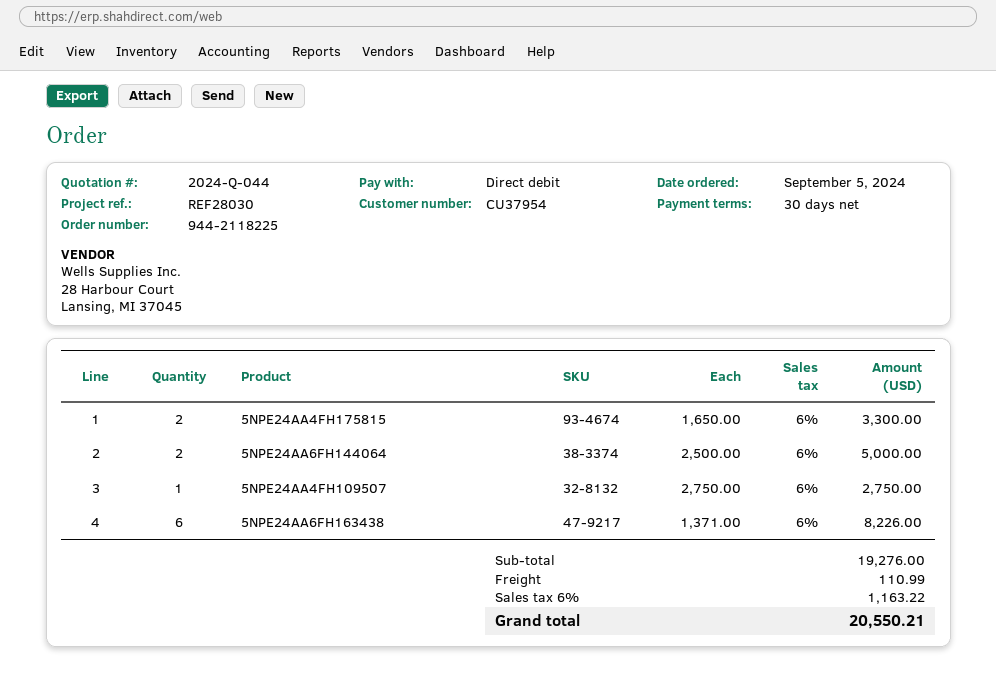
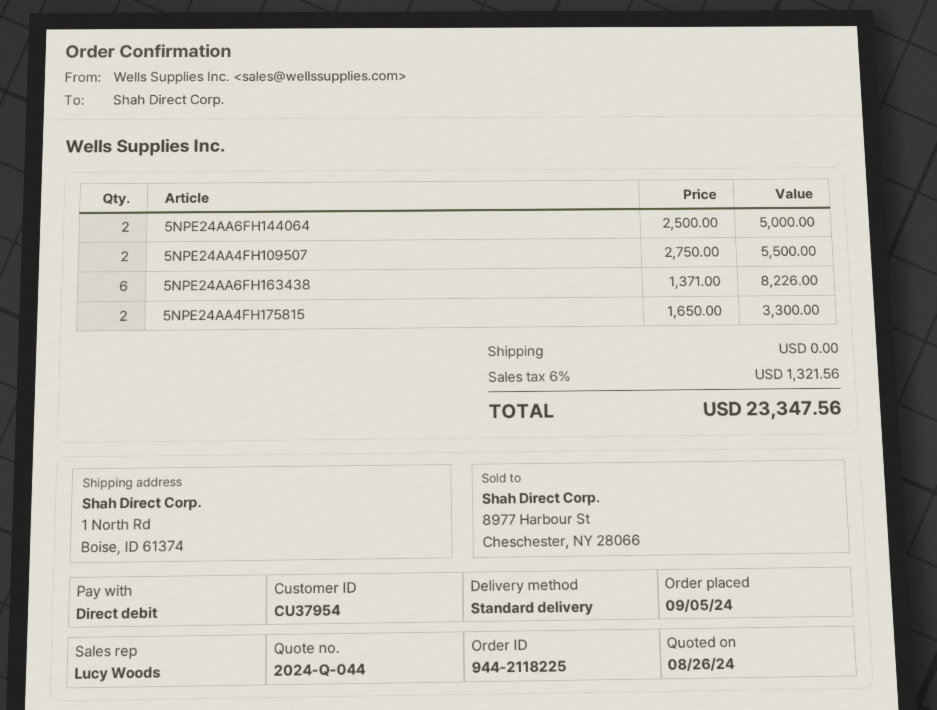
5NPE24AA4FH109507: 1 x 2750.00 = 2750.00 -> 2 x 2750.00 = 5500.00
shipping: 110.99 -> 0.00
tax: 6% = 1163.22 -> 6% = 1321.56
total: 20550.21 -> 23347.56

